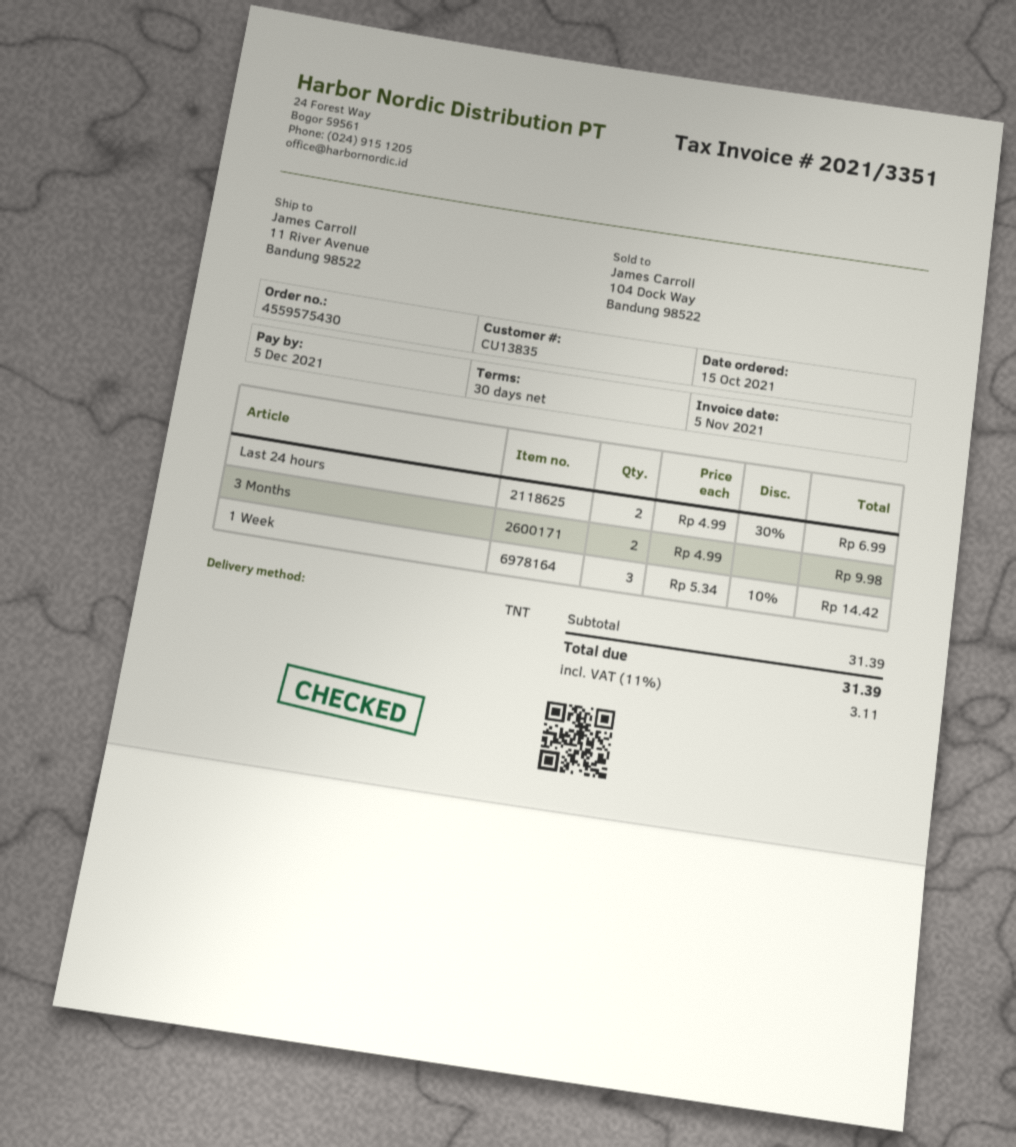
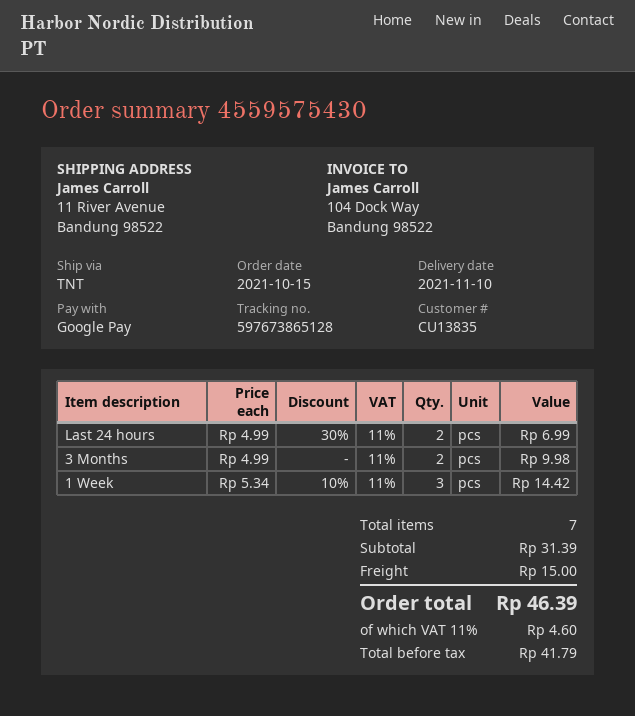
shipping: none -> 15.00
tax: 11% = 3.11 -> 11% = 4.60
total: 31.39 -> 46.39

